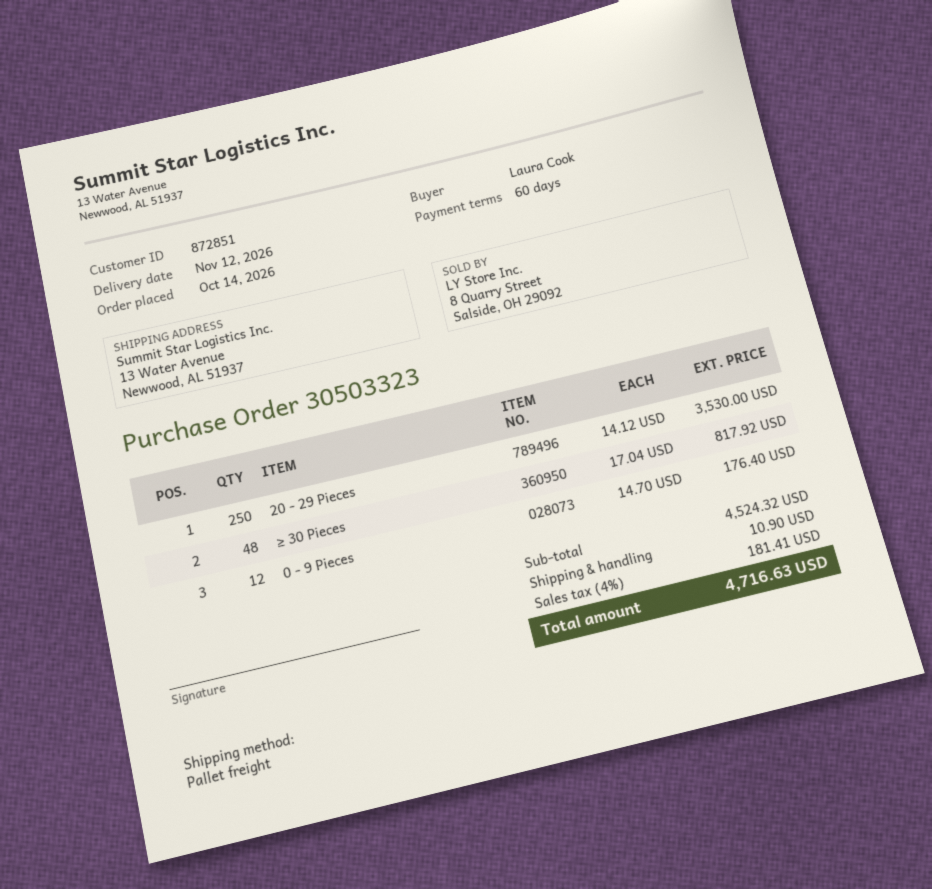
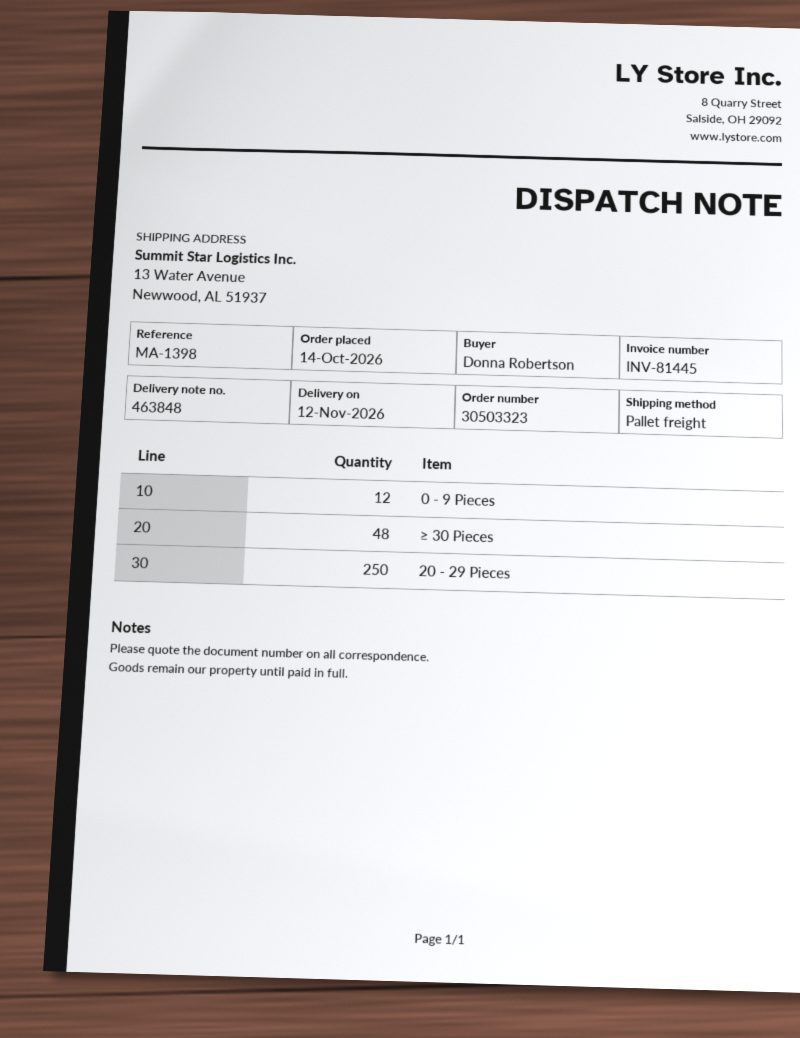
ordered by: Laura Cook -> Donna Robertson

